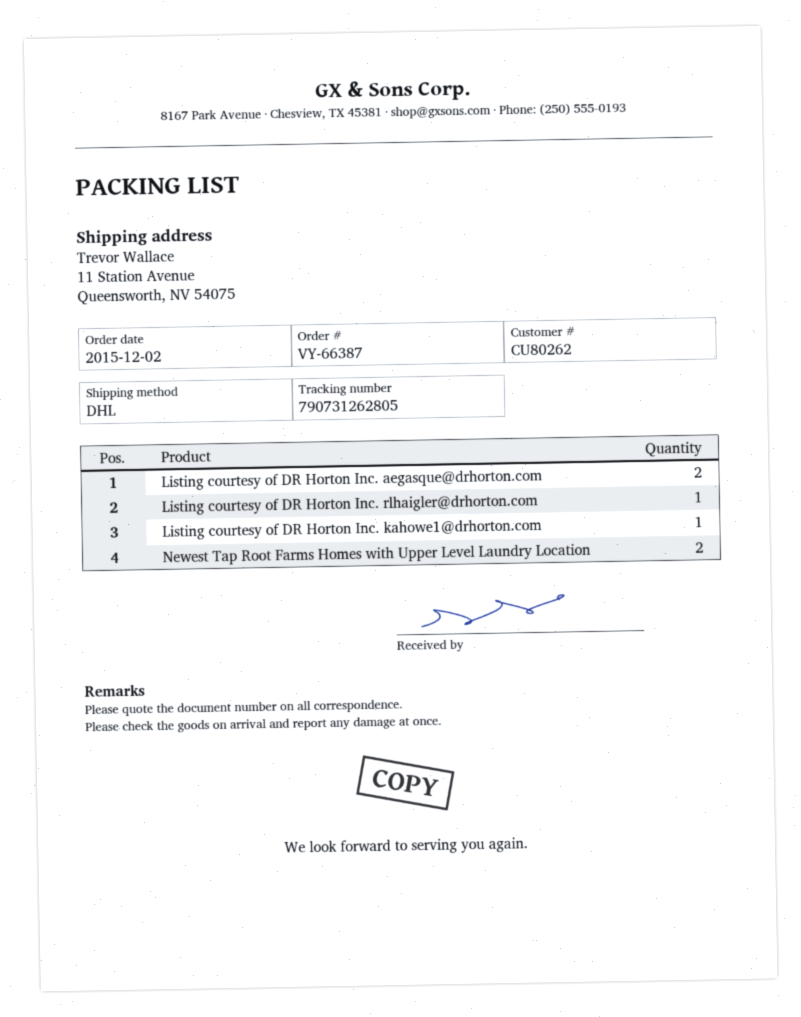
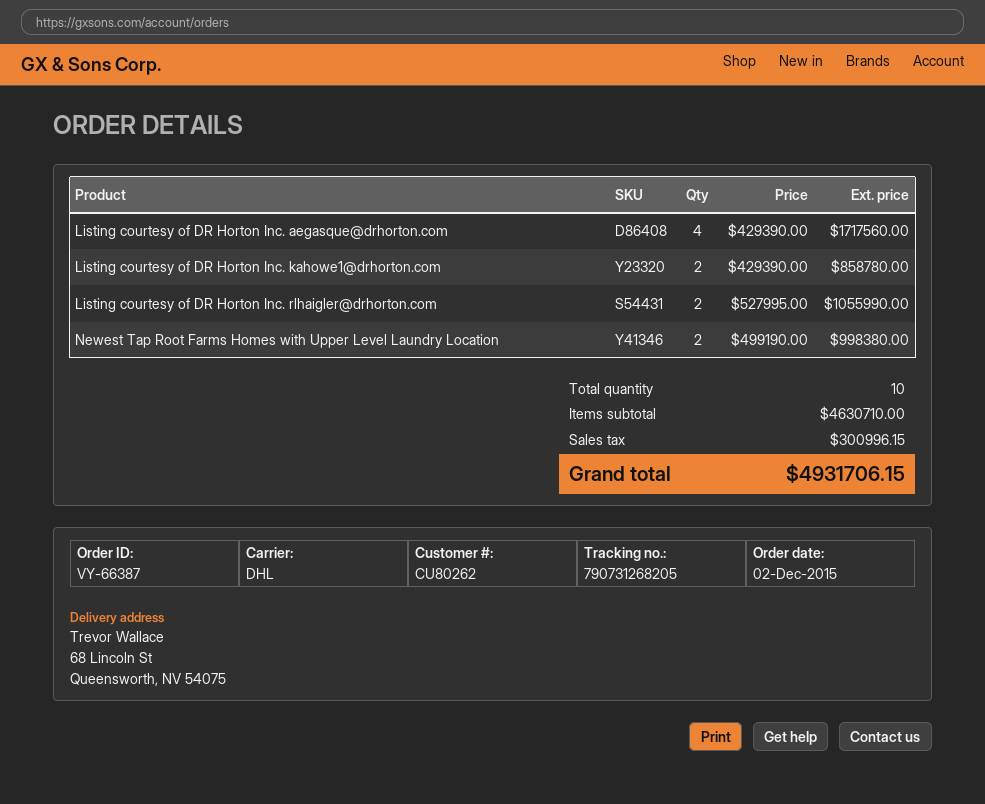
tracking number: 790731262805 -> 790731268205
ship to: 11 Station Avenue, Queensworth, NV 54075 -> 68 Lincoln St, Queensworth, NV 54075
Listing courtesy of DR Horton Inc. aegasque@drhorton.com: 2 -> 4
Listing courtesy of DR Horton Inc. rlhaigler@drhorton.com: 1 -> 2
Listing courtesy of DR Horton Inc. kahowe1@drhorton.com: 1 -> 2

